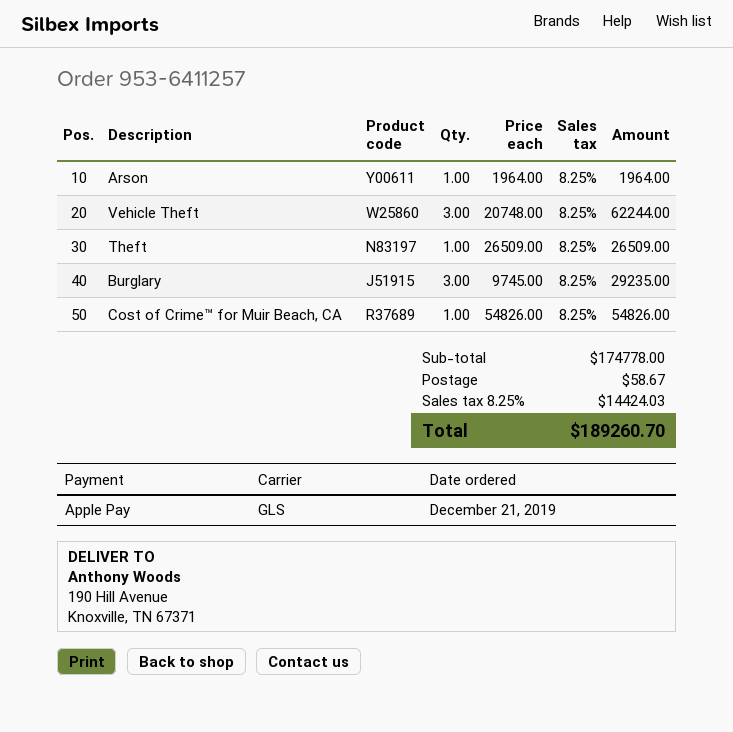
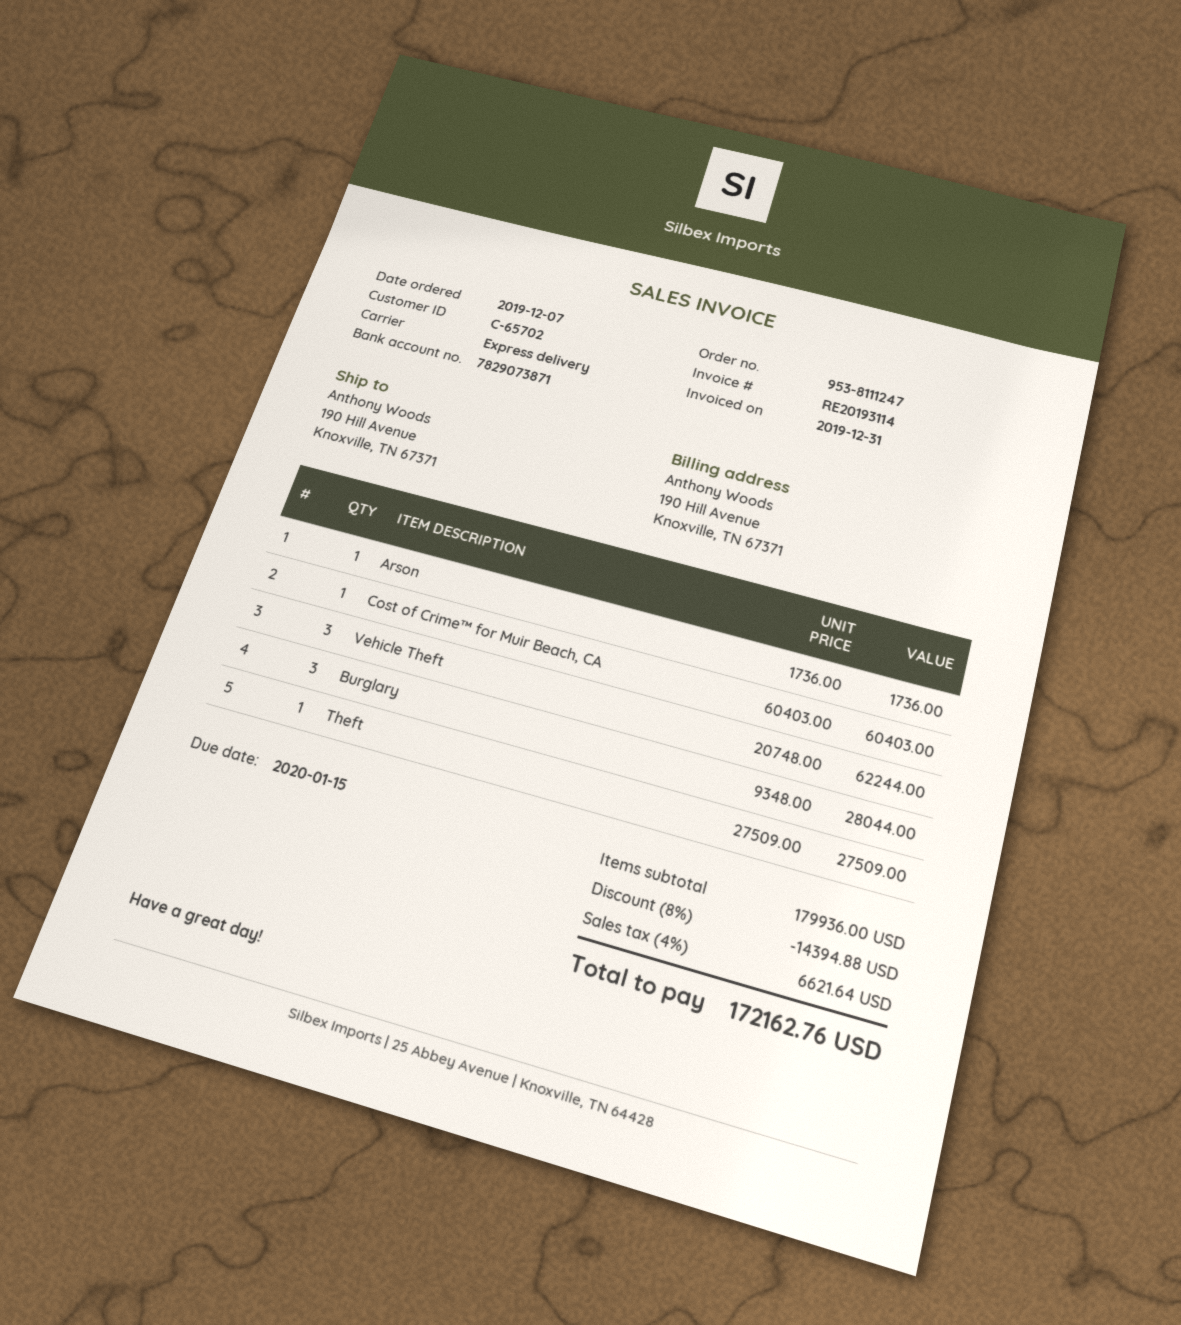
order number: 953-6411257 -> 953-8111247
order date: 2019-12-21 -> 2019-12-07
shipping method: GLS -> express
Arson: 1 x 1964.00 = 1964.00 -> 1 x 1736.00 = 1736.00
Theft: 1 x 26509.00 = 26509.00 -> 1 x 27509.00 = 27509.00
Burglary: 3 x 9745.00 = 29235.00 -> 3 x 9348.00 = 28044.00
Cost of Crime™ for Muir Beach, CA: 1 x 54826.00 = 54826.00 -> 1 x 60403.00 = 60403.00
subtotal: 174778.00 -> 179936.00
discount: none -> 8% = 14394.88
shipping: 58.67 -> none
tax: 8.25% = 14424.03 -> 4% = 6621.64
total: 189260.70 -> 172162.76

